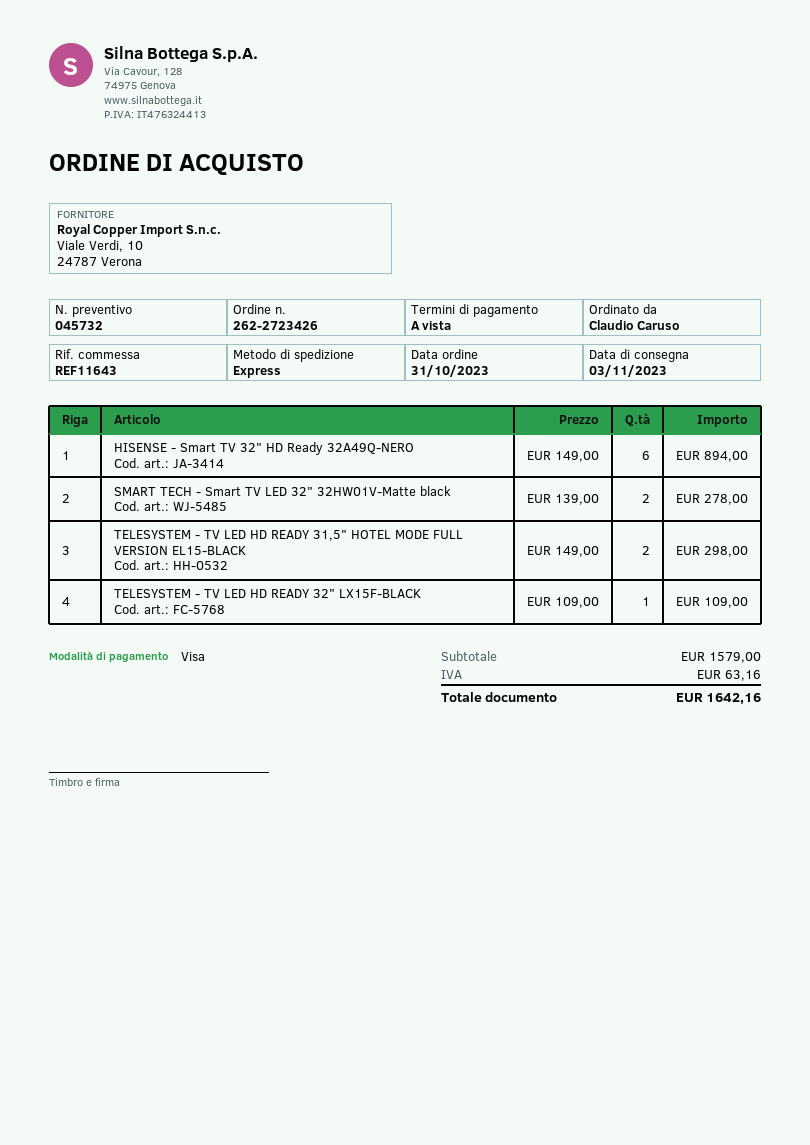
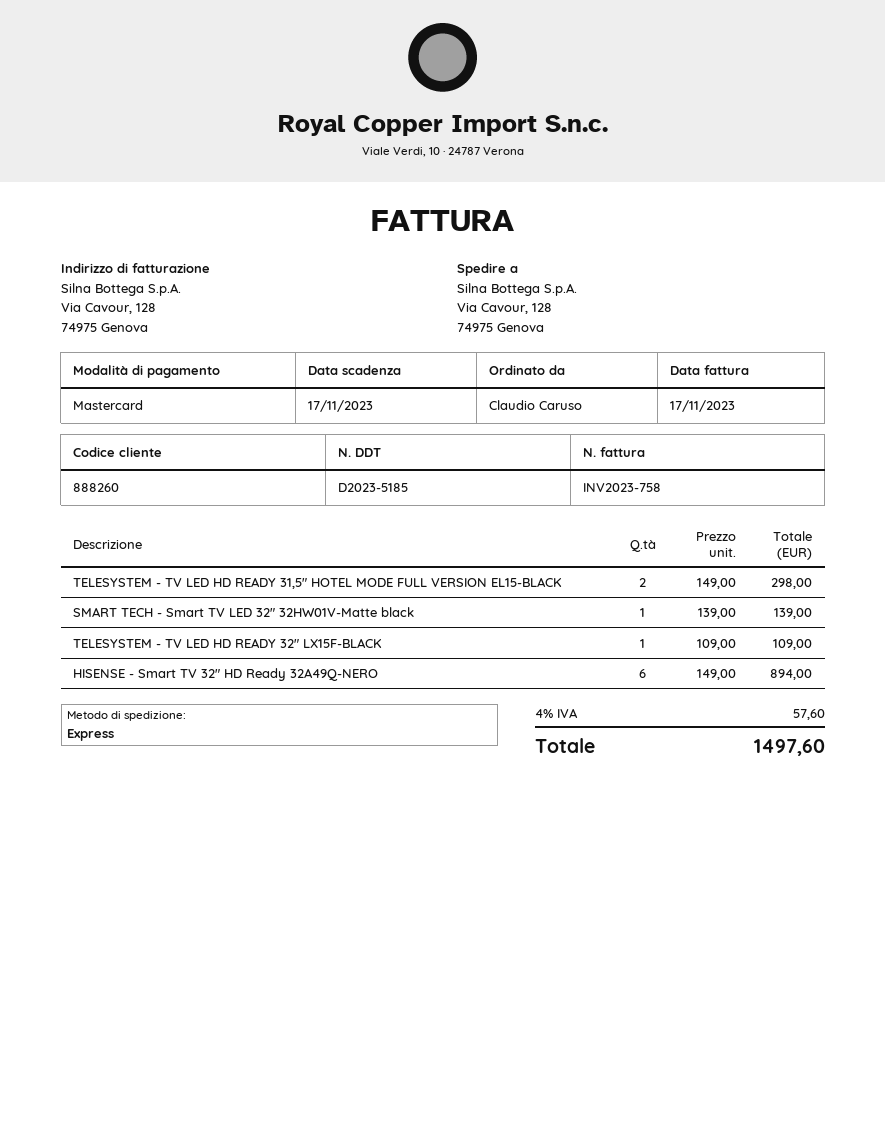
payment method: Visa -> Mastercard
SMART TECH - Smart TV LED 32" 32HW01V-Matte black: 2 x 139.00 = 278.00 -> 1 x 139.00 = 139.00
tax: 63.16 -> 57.60
total: 1642.16 -> 1497.60

